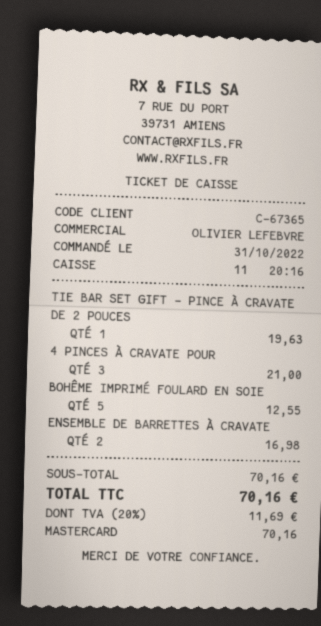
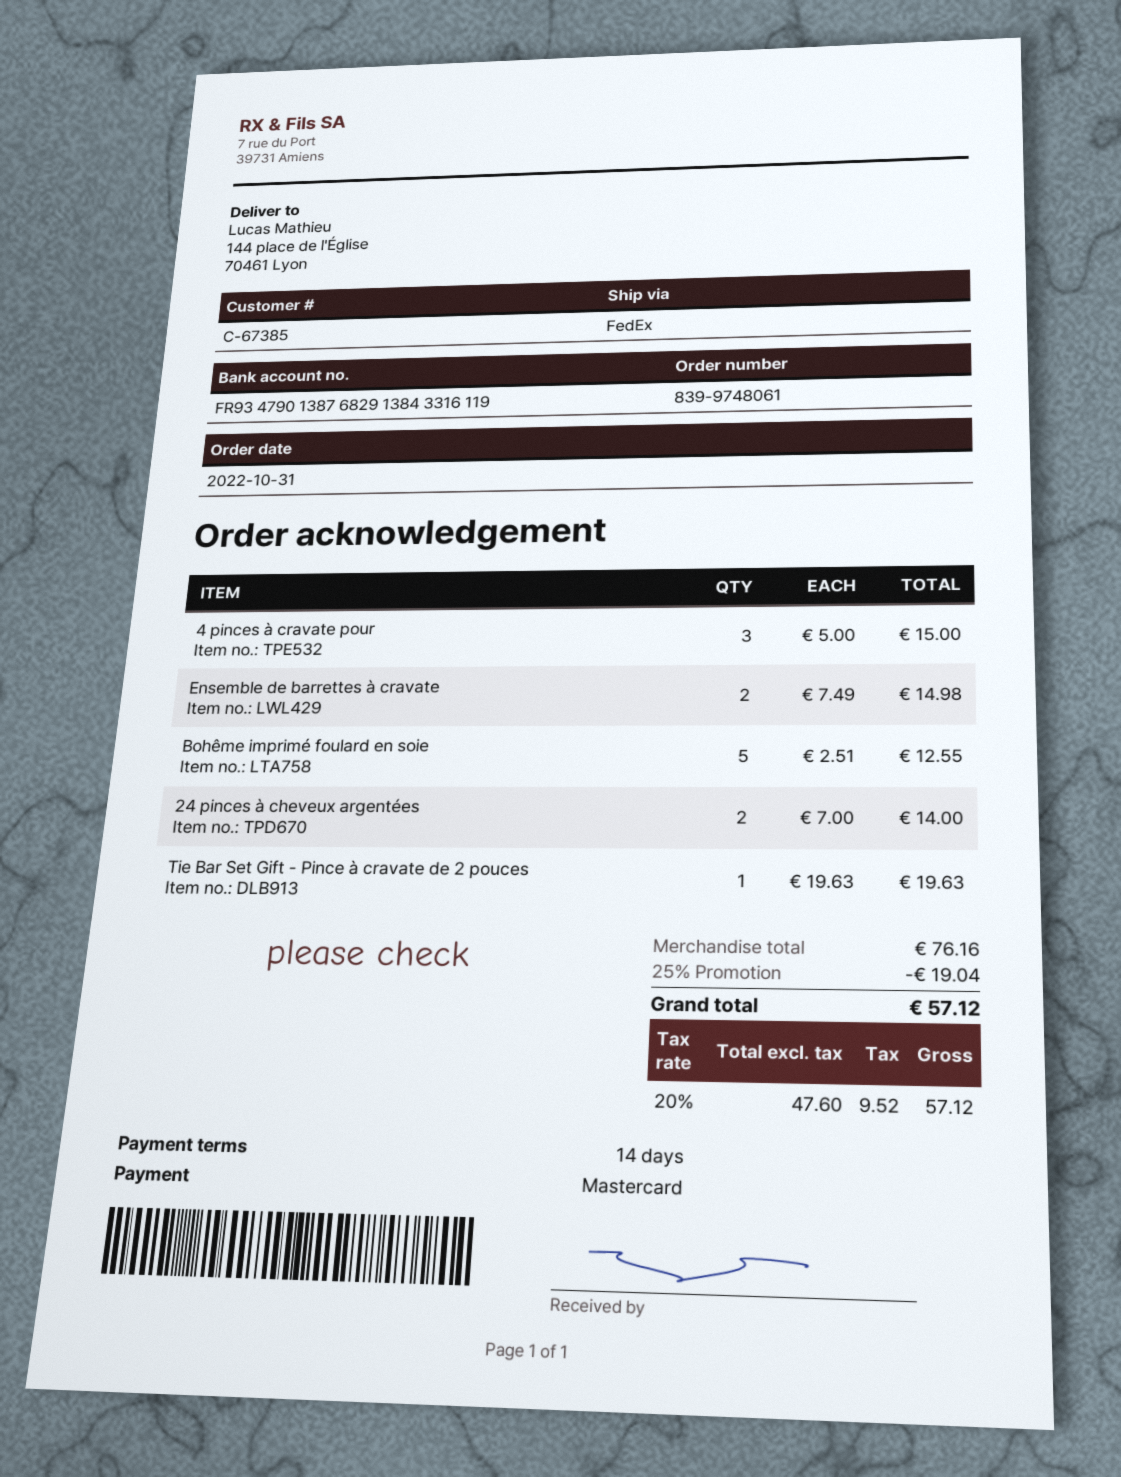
customer number: C-67365 -> C-67385
4 PINCES À CRAVATE POUR: 3 for 21.00 -> 3 for 15.00
ENSEMBLE DE BARRETTES À CRAVATE: 2 for 16.98 -> 2 for 14.98
24 pinces à cheveux argentées: none -> 2 for 14.00
subtotal: 70.16 -> 76.16
discount: none -> 25% = 19.04
tax: 20% = 11.69 -> 20% = 9.52
total: 70.16 -> 57.12

